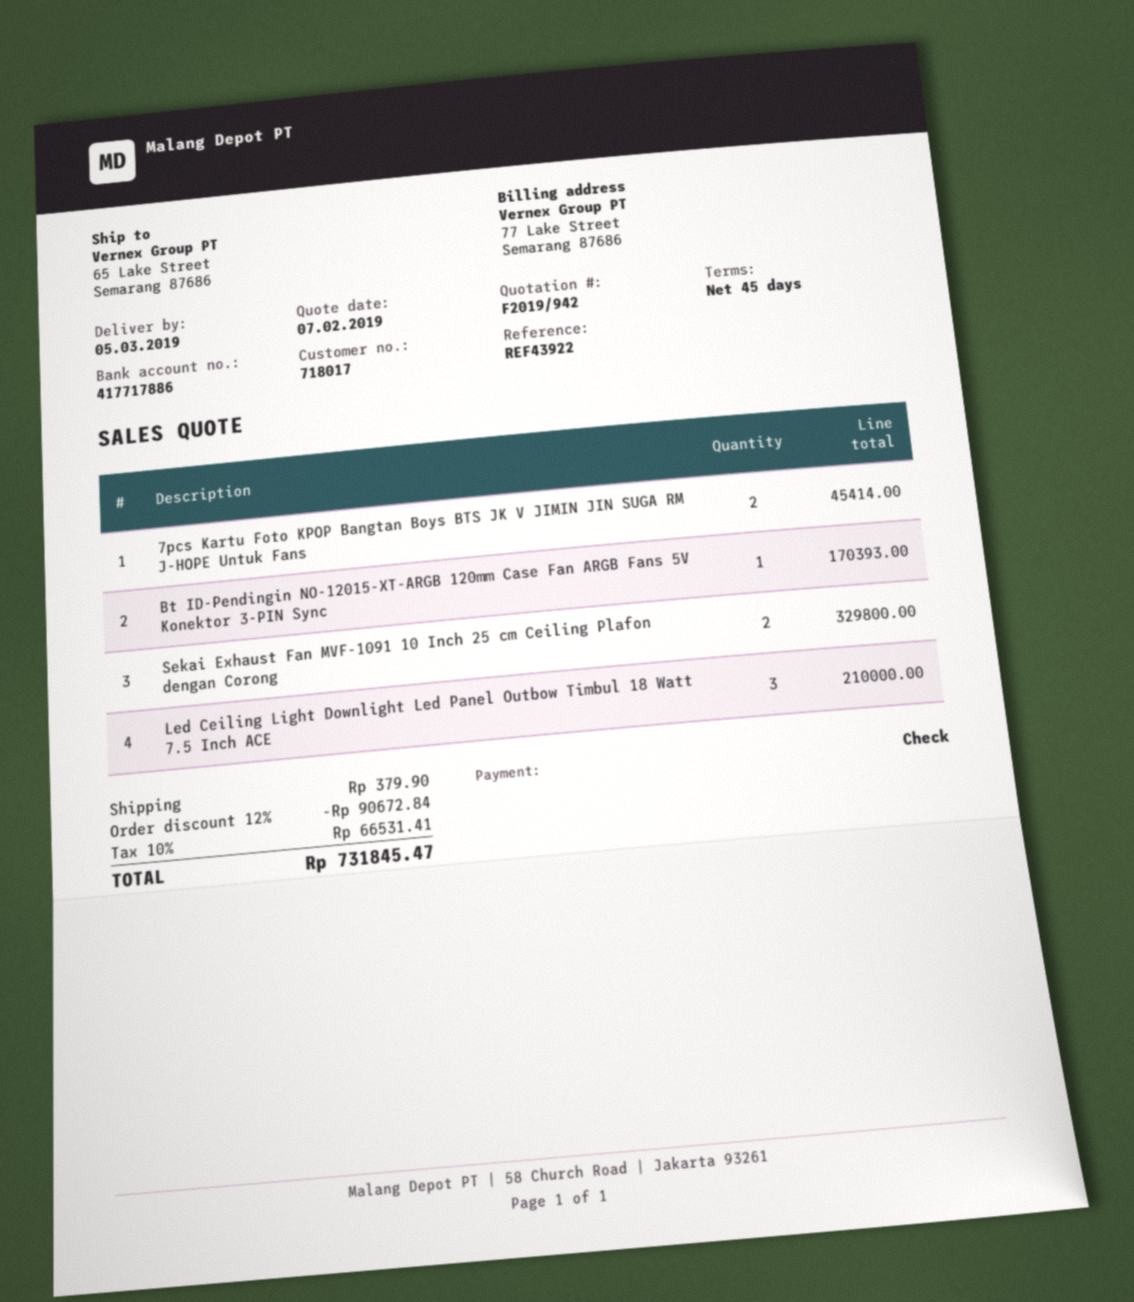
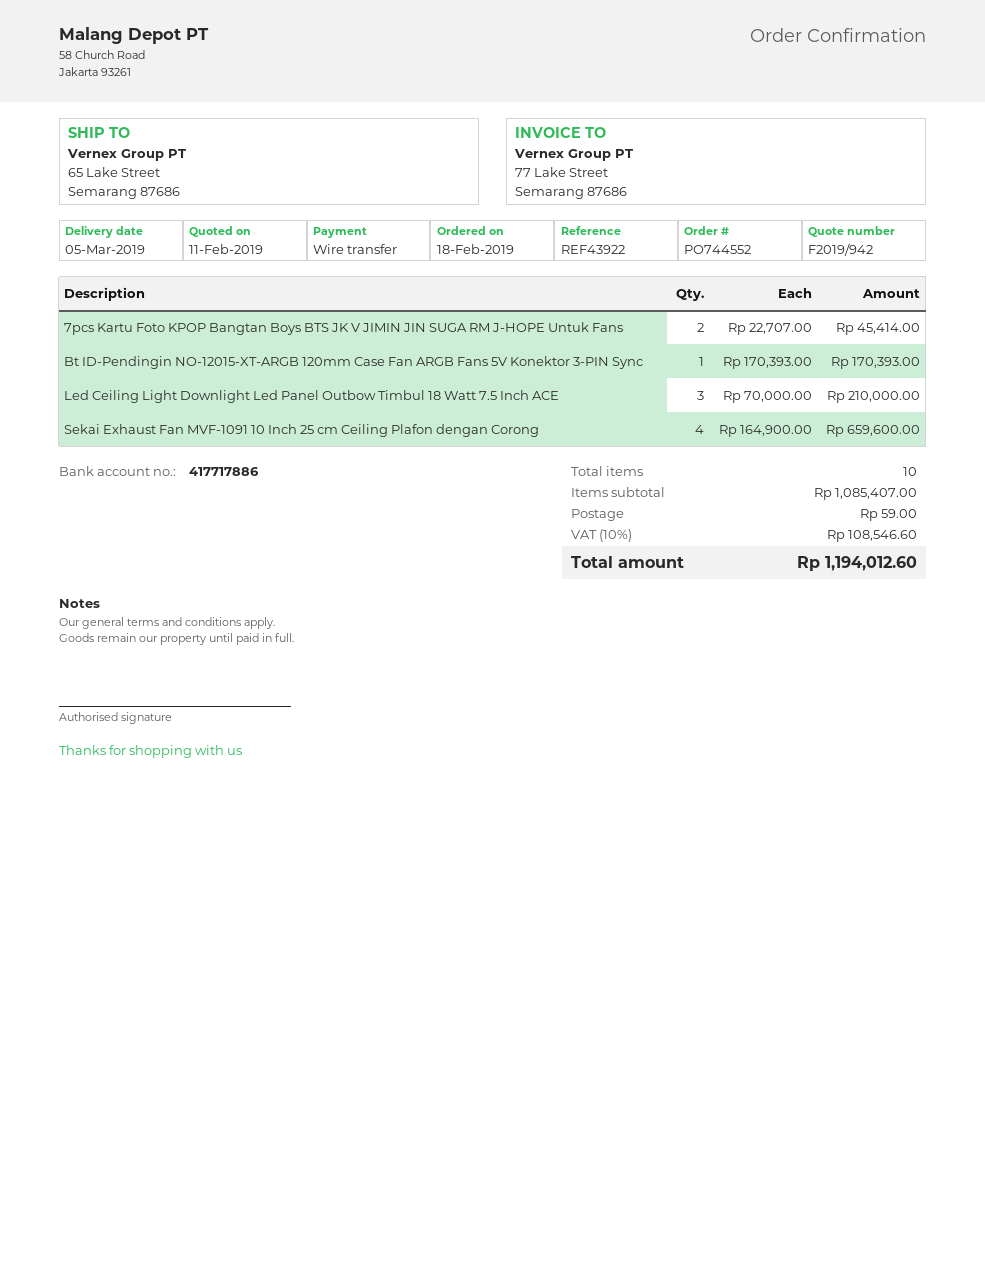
quote date: 2019-02-07 -> 2019-02-11
payment method: cheque -> bank transfer
Sekai Exhaust Fan MVF-1091 10 Inch 25 cm Ceiling Plafon dengan Corong: 2 for 329800.00 -> 4 for 659600.00
discount: 12% = 90672.84 -> none
shipping: 379.90 -> 59.00
tax: 10% = 66531.41 -> 10% = 108546.60
total: 731845.47 -> 1194012.60

